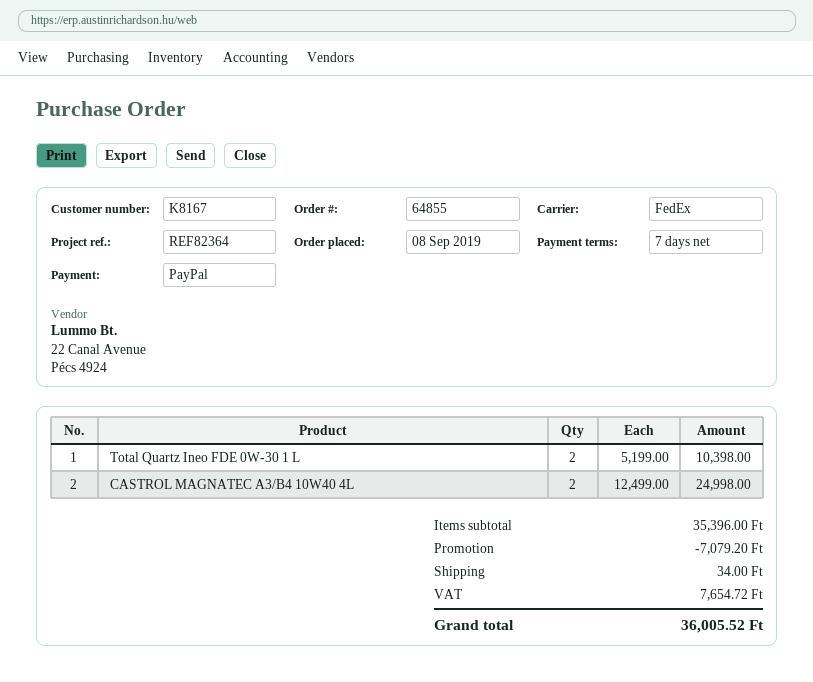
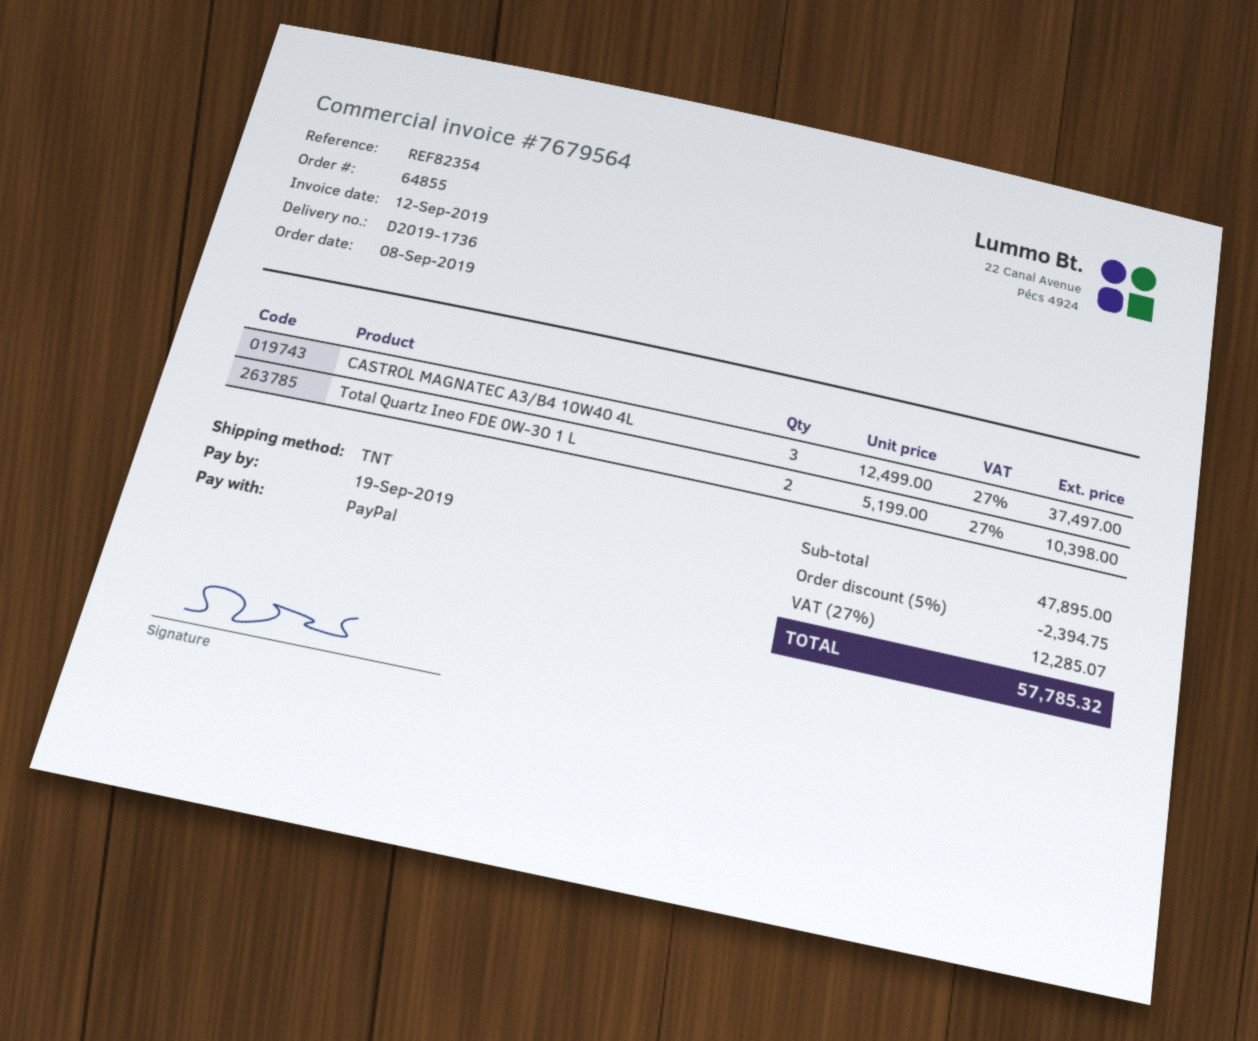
reference: REF82364 -> REF82354
shipping method: FedEx -> TNT
CASTROL MAGNATEC A3/B4 10W40 4L: 2 x 12499.00 = 24998.00 -> 3 x 12499.00 = 37497.00
subtotal: 35396.00 -> 47895.00
discount: 7079.20 -> 2394.75
shipping: 34.00 -> none
tax: 7654.72 -> 12285.07
total: 36005.52 -> 57785.32

